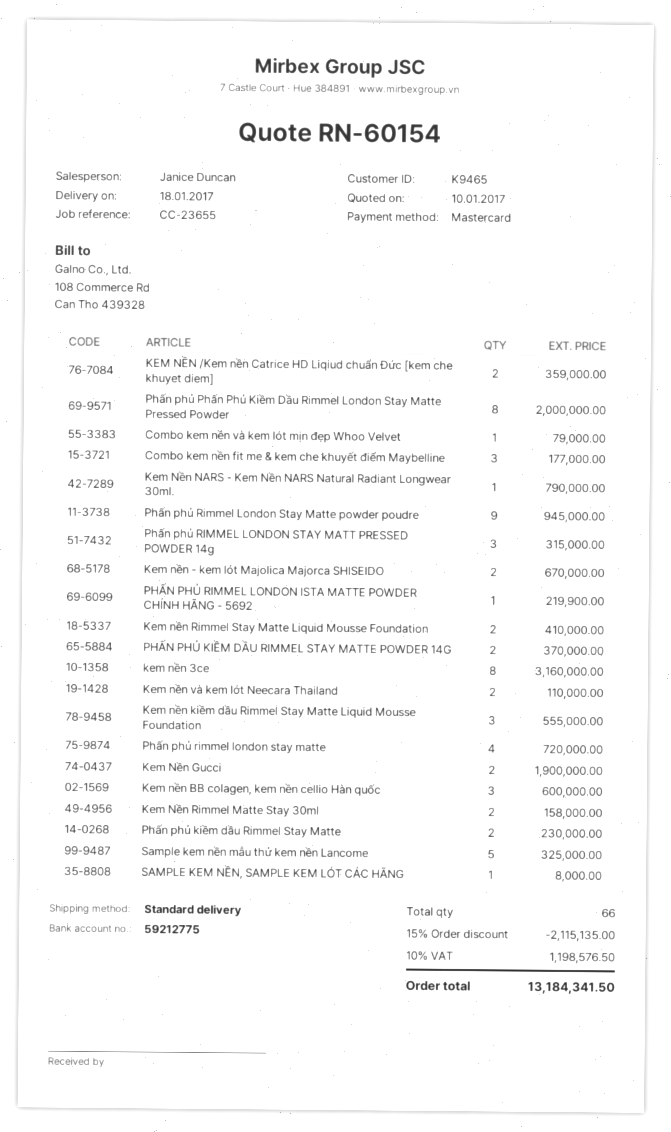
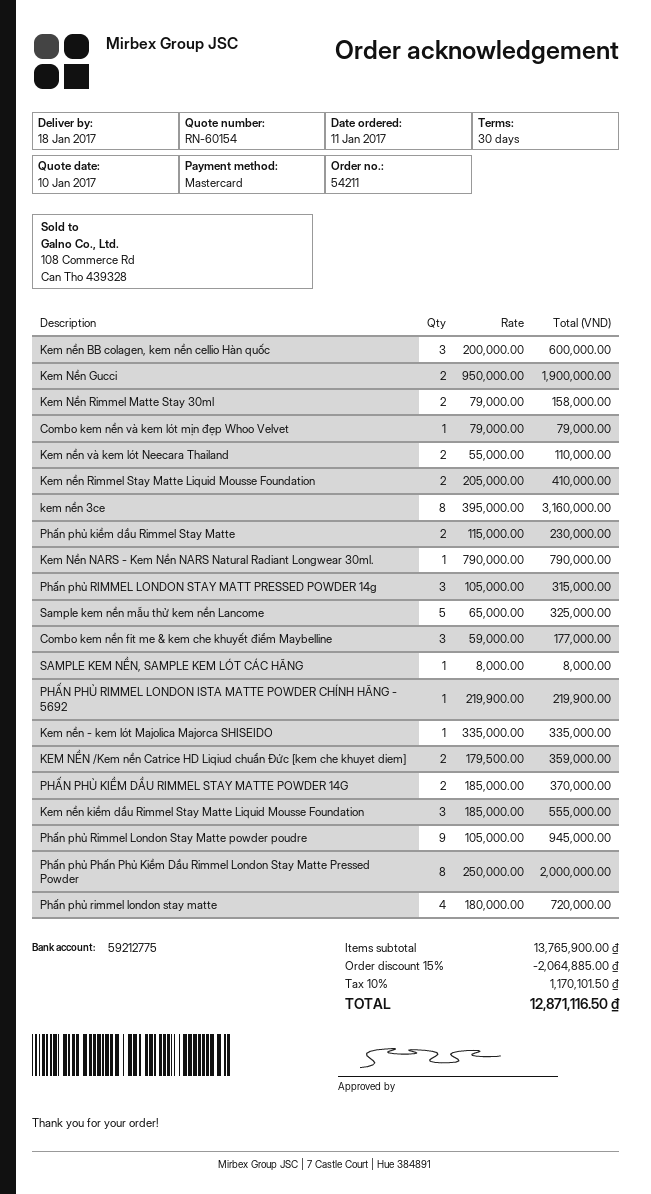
Kem nền - kem lót Majolica Majorca SHISEIDO: 2 for 670000.00 -> 1 for 335000.00
discount: 15% = 2115135.00 -> 15% = 2064885.00
tax: 10% = 1198576.50 -> 10% = 1170101.50
total: 13184341.50 -> 12871116.50

